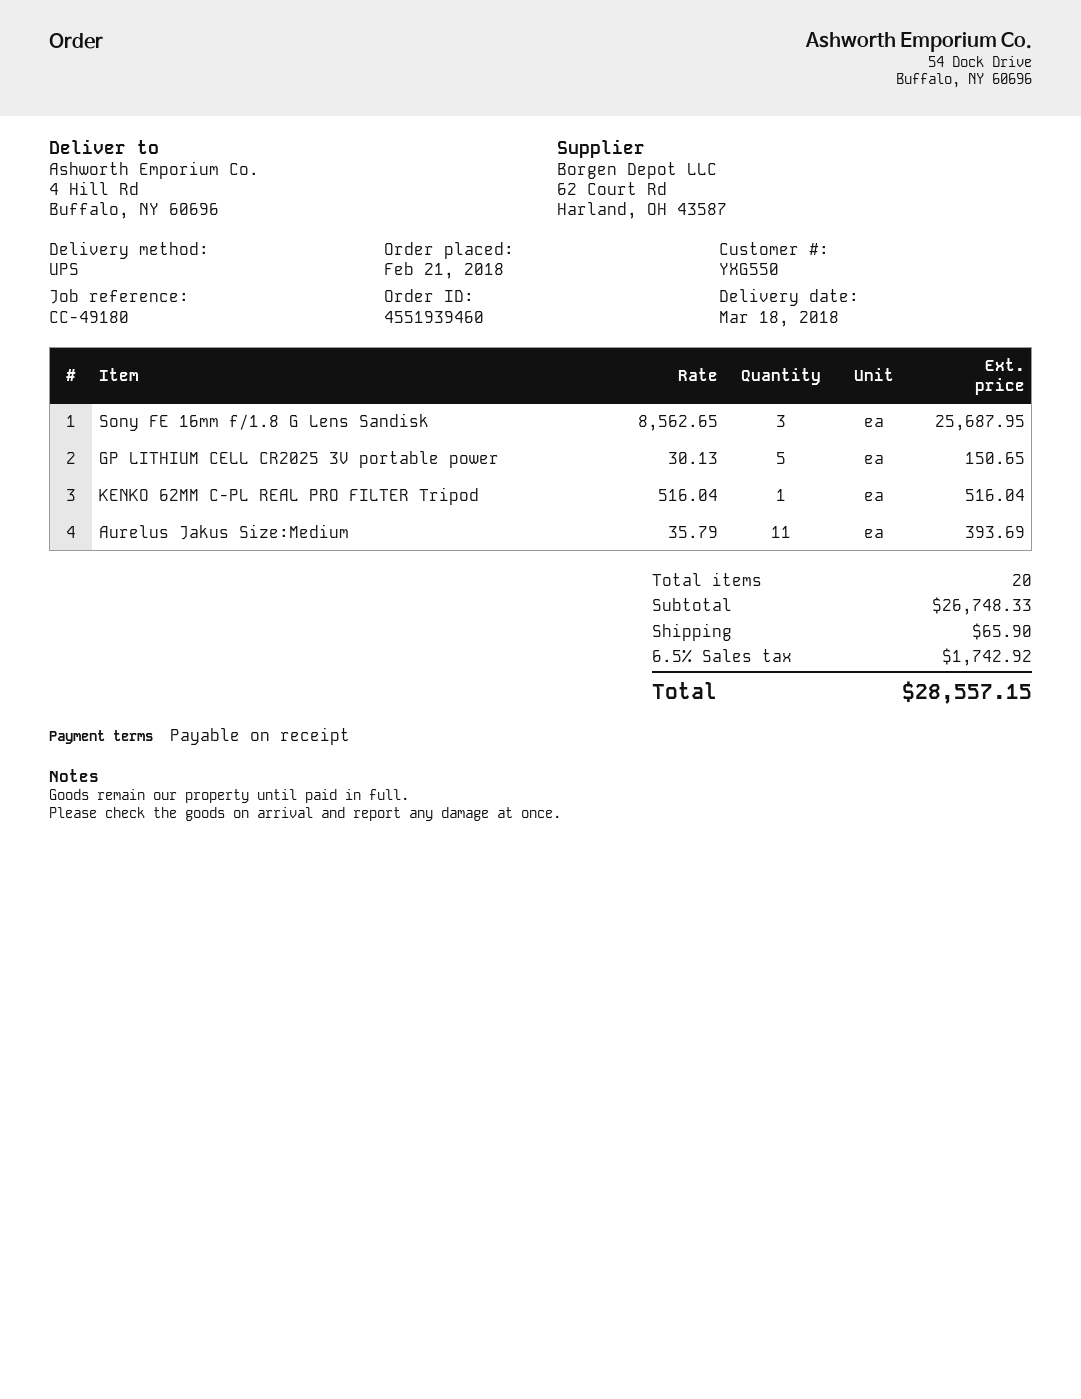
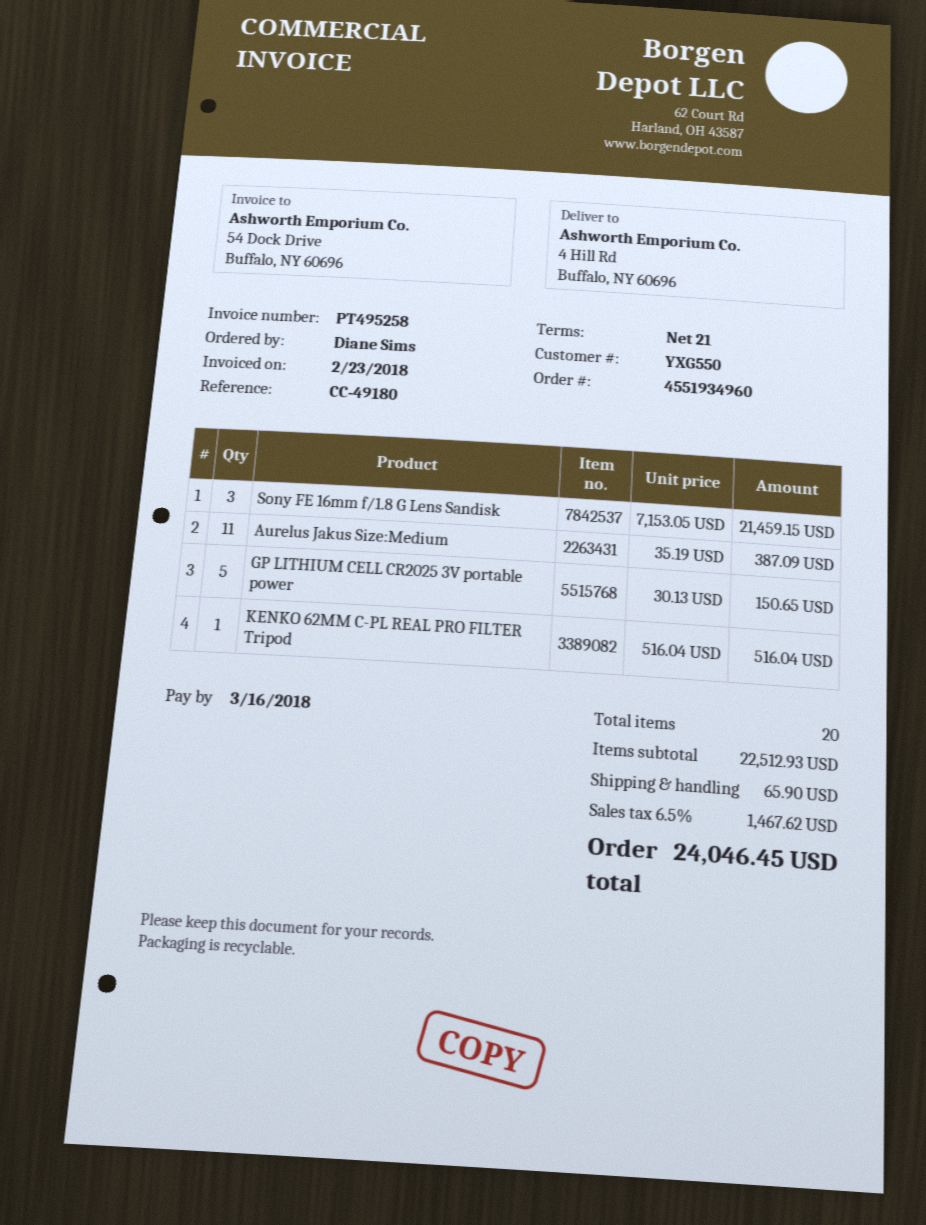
order number: 4551939460 -> 4551934960
payment terms: on receipt -> 21 days
Sony FE 16mm f/1.8 G Lens Sandisk: 3 x 8562.65 = 25687.95 -> 3 x 7153.05 = 21459.15
Aurelus Jakus Size:Medium: 11 x 35.79 = 393.69 -> 11 x 35.19 = 387.09
subtotal: 26748.33 -> 22512.93
tax: 6.5% = 1742.92 -> 6.5% = 1467.62
total: 28557.15 -> 24046.45

